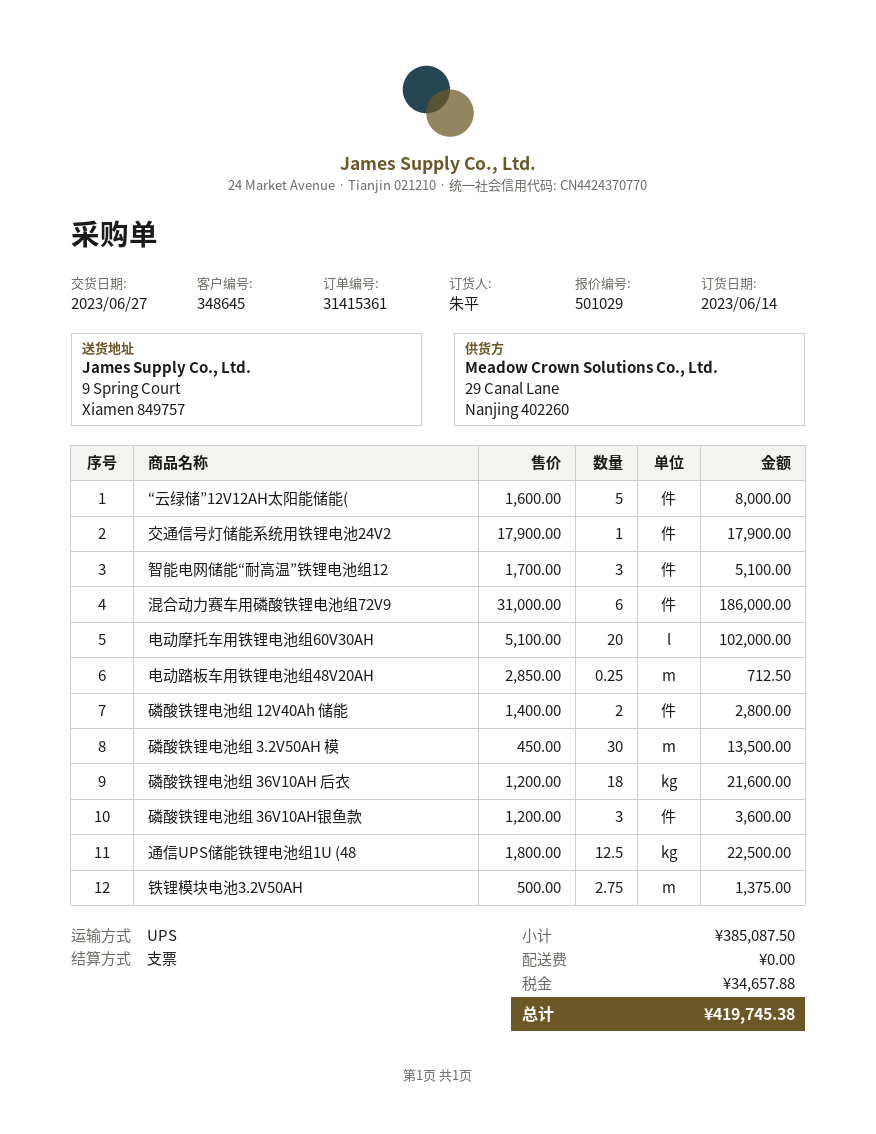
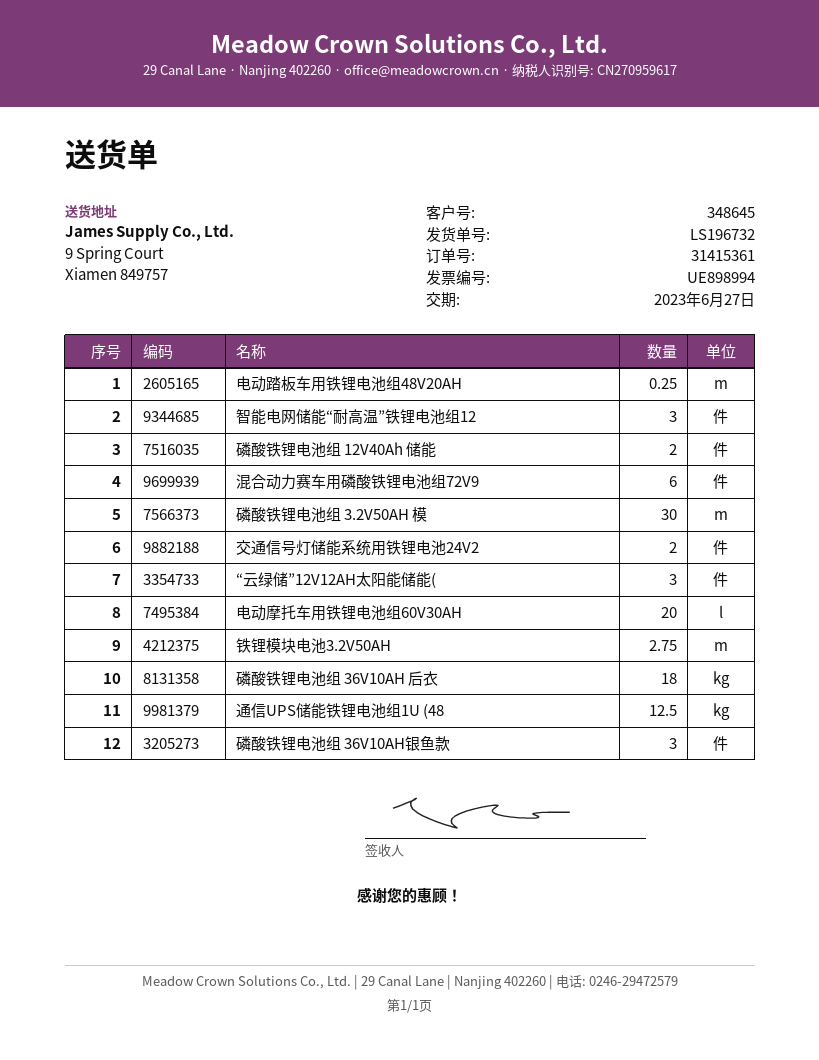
“云绿储”12V12AH太阳能储能(: 5 -> 3
交通信号灯储能系统用铁锂电池24V2: 1 -> 2

